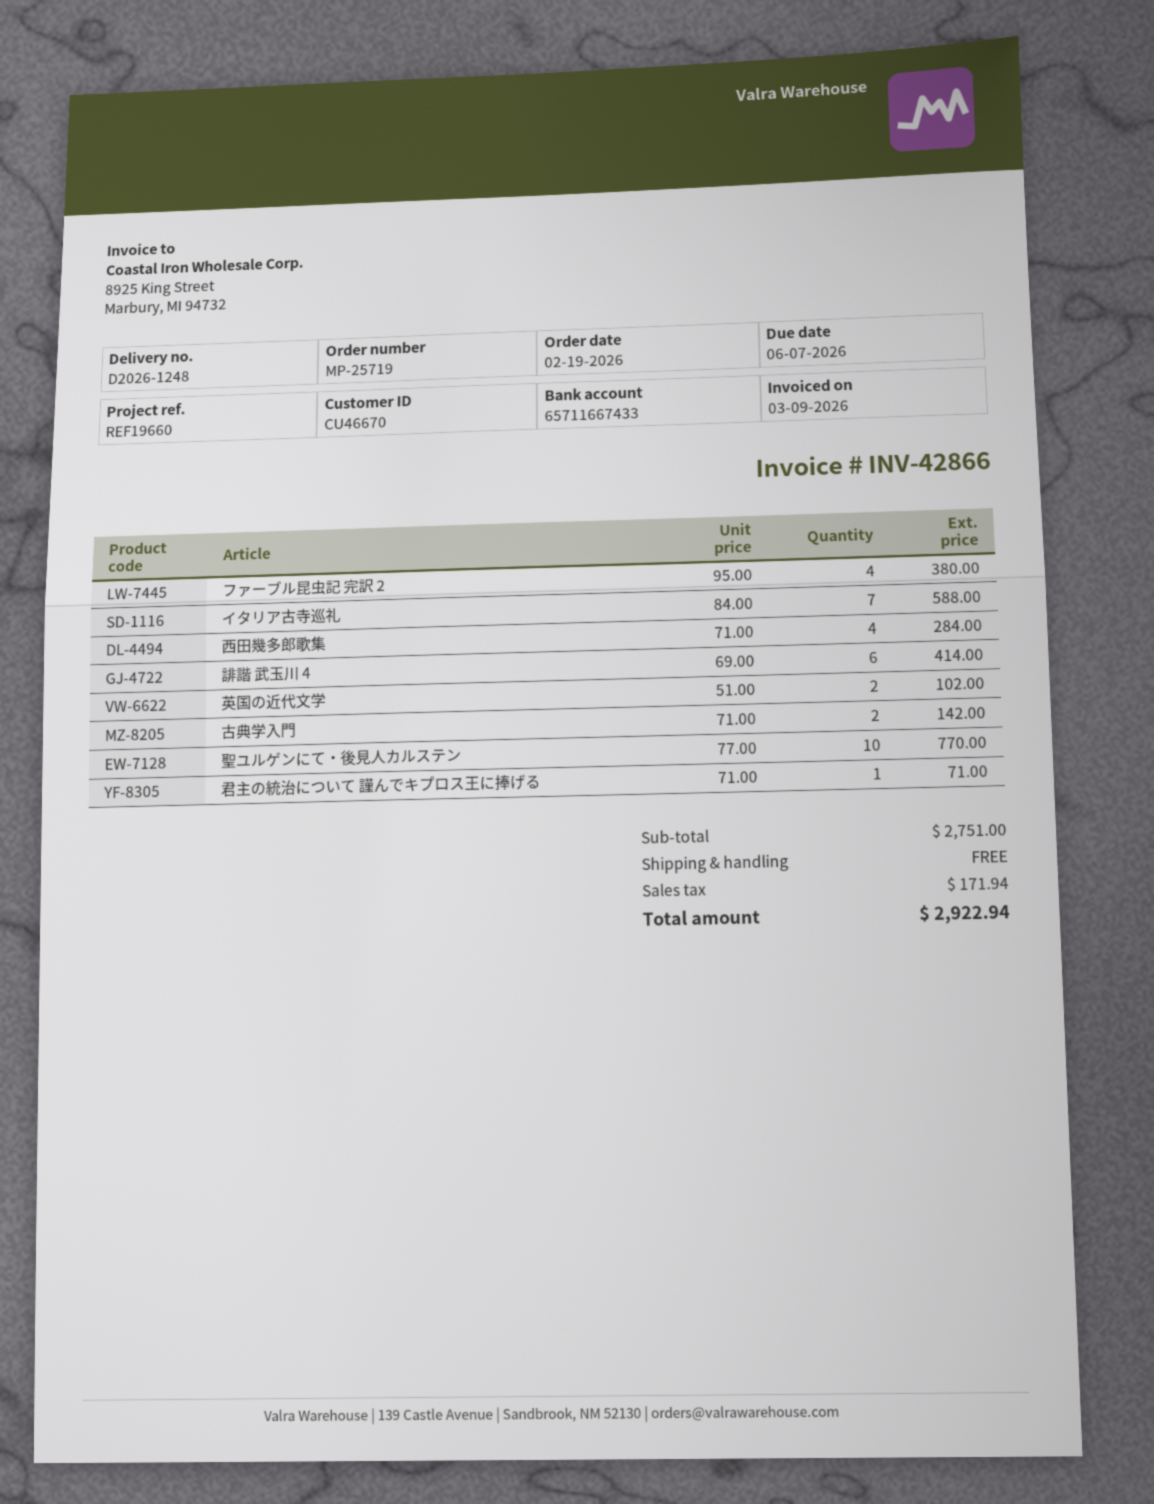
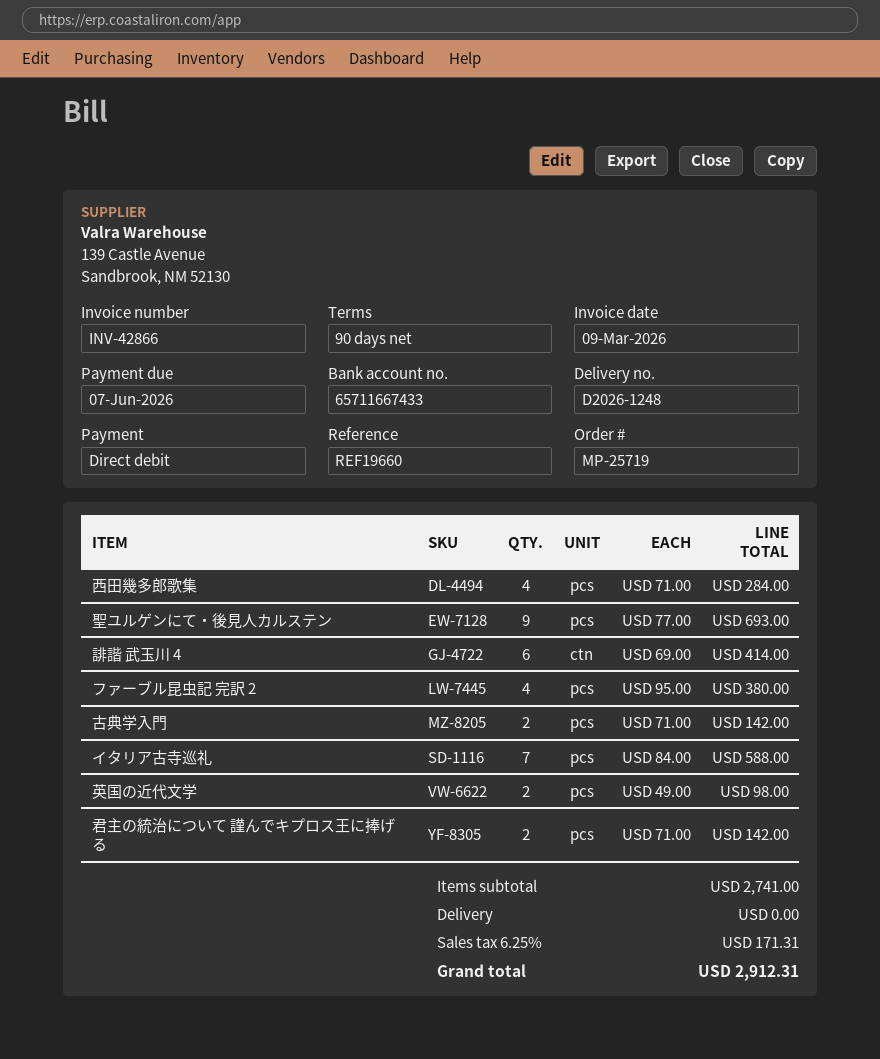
英国の近代文学: 2 x 51.00 = 102.00 -> 2 x 49.00 = 98.00
聖ユルゲンにて・後見人カルステン: 10 x 77.00 = 770.00 -> 9 x 77.00 = 693.00
君主の統治について 謹んでキプロス王に捧げる: 1 x 71.00 = 71.00 -> 2 x 71.00 = 142.00
subtotal: 2751.00 -> 2741.00
tax: 171.94 -> 171.31
total: 2922.94 -> 2912.31

